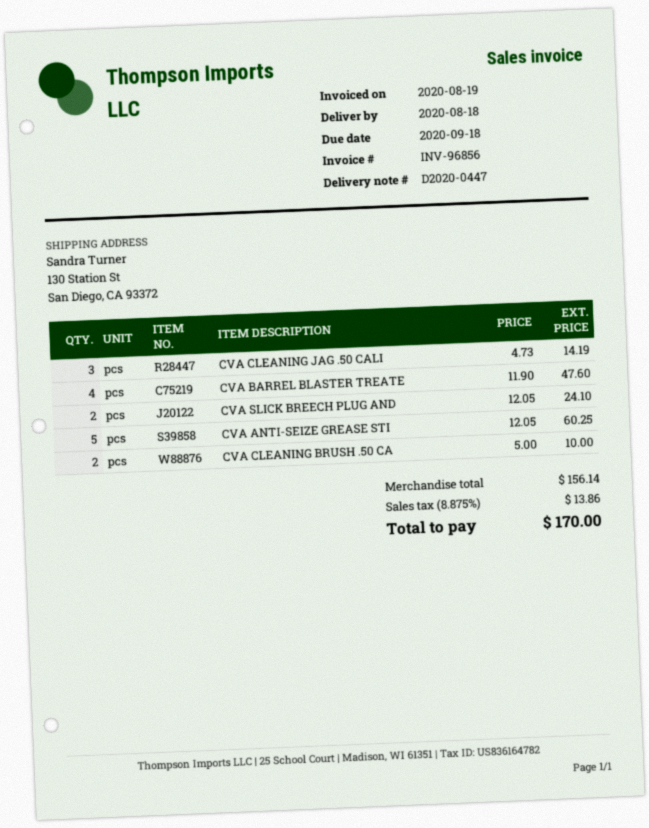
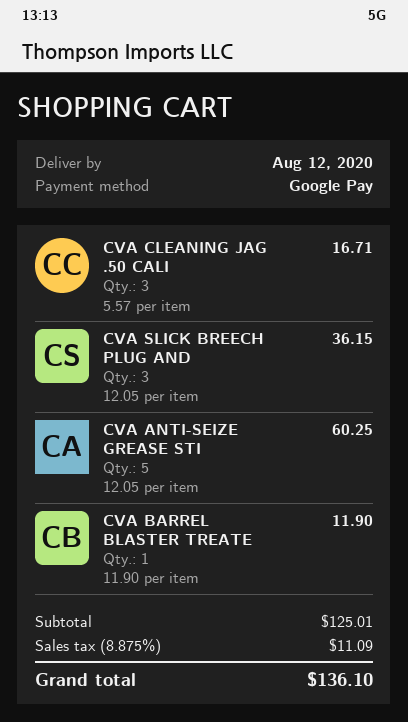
delivery date: 2020-08-18 -> 2020-08-12
CVA CLEANING JAG .50 CALI: 3 x 4.73 = 14.19 -> 3 x 5.57 = 16.71
CVA BARREL BLASTER TREATE: 4 x 11.90 = 47.60 -> 1 x 11.90 = 11.90
CVA SLICK BREECH PLUG AND: 2 x 12.05 = 24.10 -> 3 x 12.05 = 36.15
CVA CLEANING BRUSH .50 CA: 2 x 5.00 = 10.00 -> none
subtotal: 156.14 -> 125.01
tax: 8.875% = 13.86 -> 8.875% = 11.09
total: 170.00 -> 136.10

